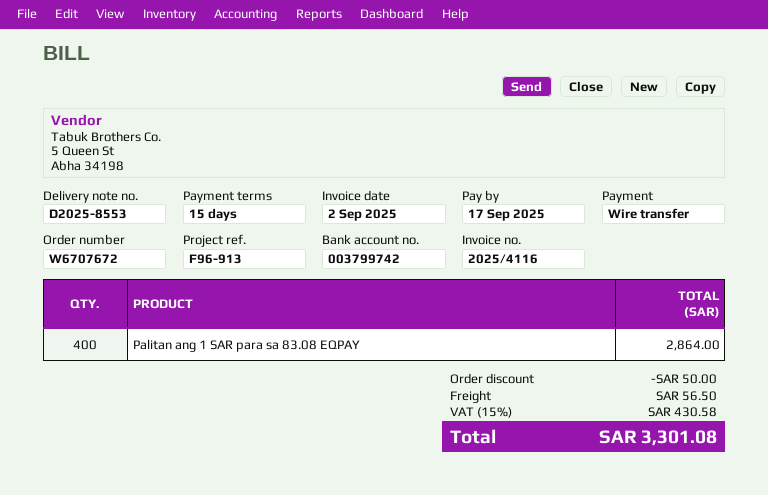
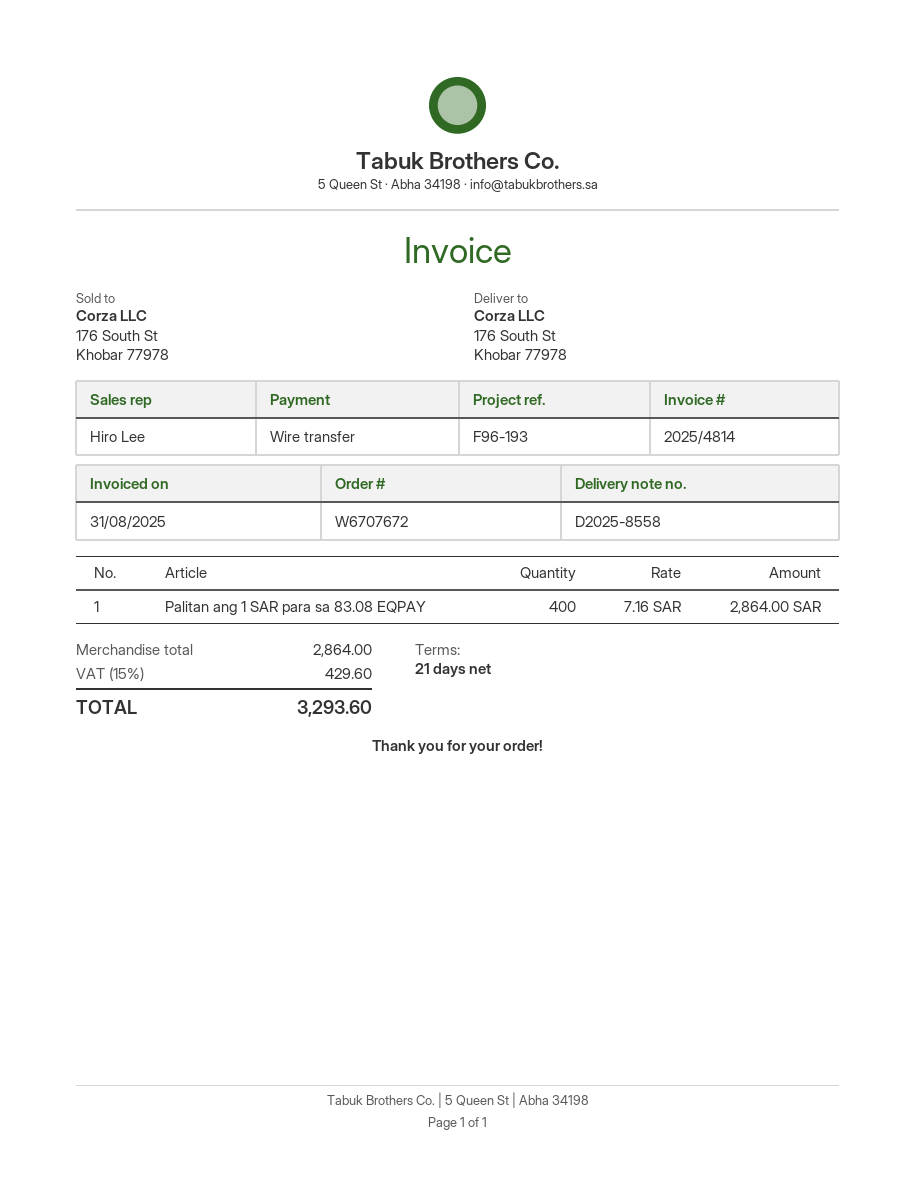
delivery note number: D2025-8553 -> D2025-8558
invoice number: 2025/4116 -> 2025/4814
invoice date: 2025-09-02 -> 2025-08-31
payment terms: 15 days -> 21 days
reference: F96-913 -> F96-193
discount: 50.00 -> none
shipping: 56.50 -> none
tax: 15% = 430.58 -> 15% = 429.60
total: 3301.08 -> 3293.60

